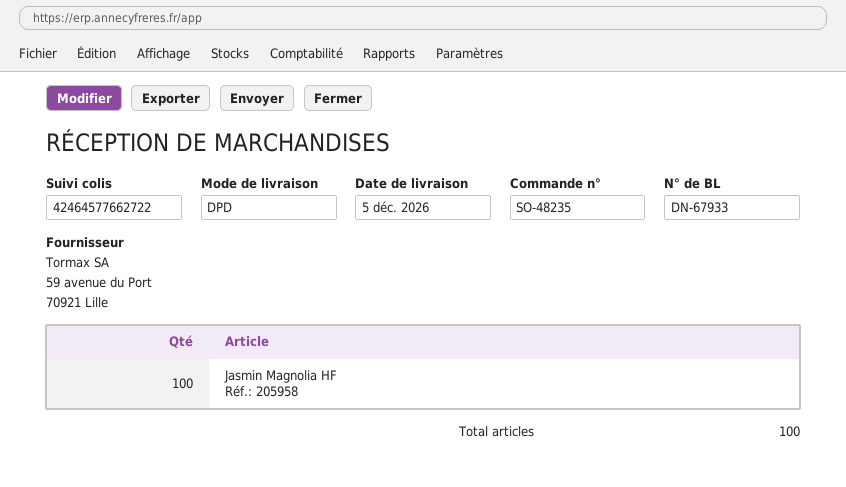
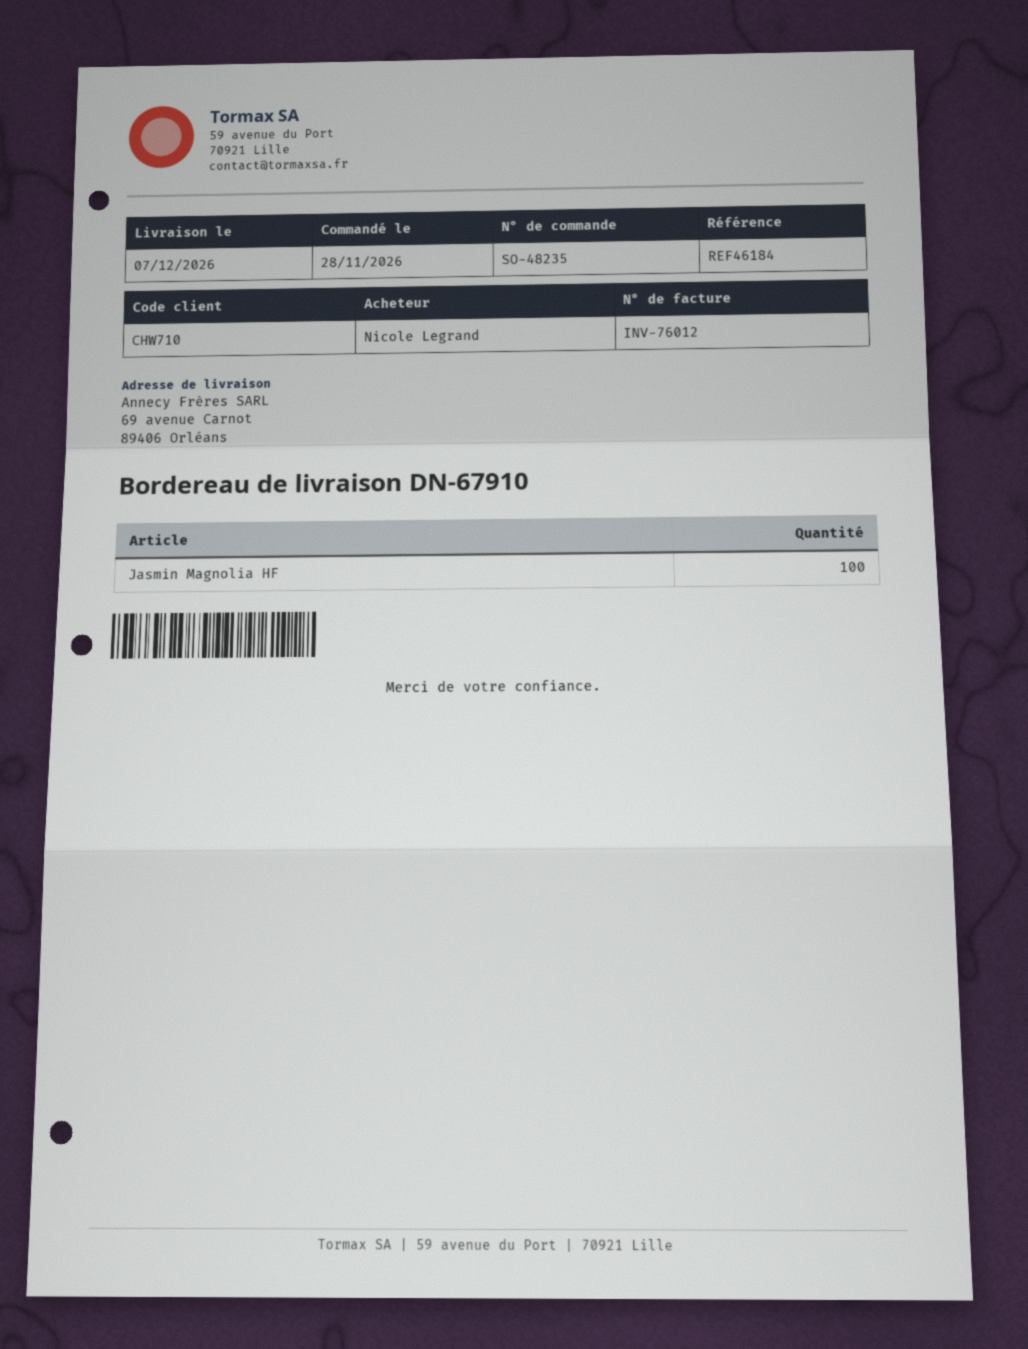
delivery note number: DN-67933 -> DN-67910
delivery date: 2026-12-05 -> 2026-12-07

